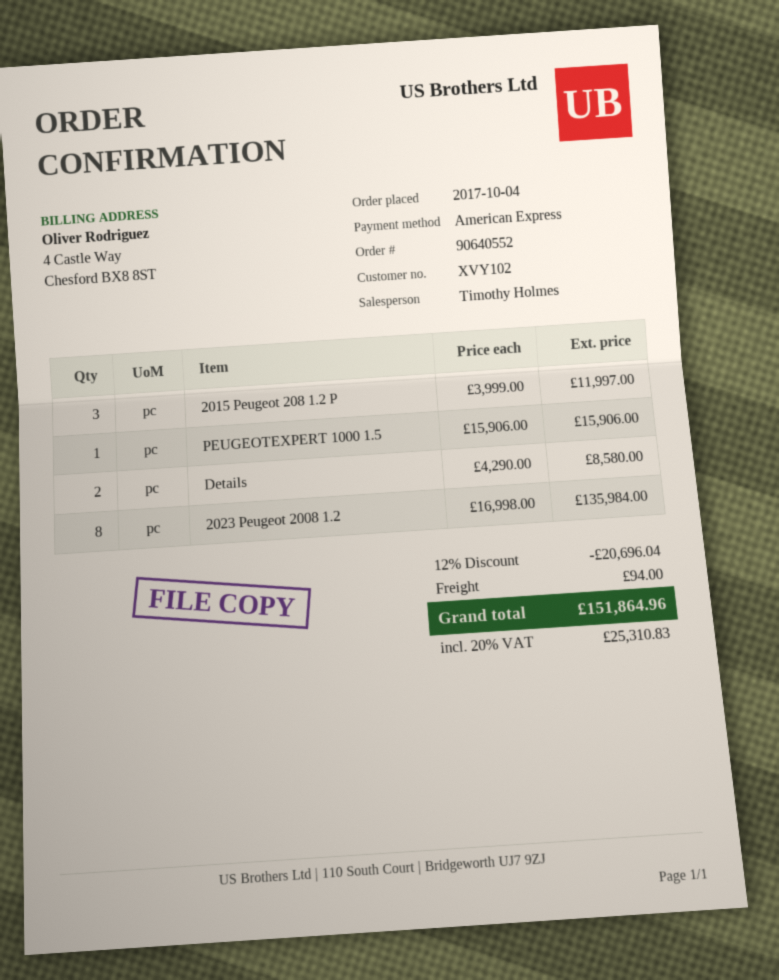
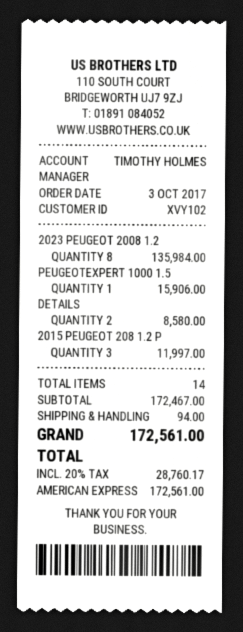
order date: 2017-10-04 -> 2017-10-03
discount: 12% = 20696.04 -> none
tax: 20% = 25310.83 -> 20% = 28760.17
total: 151864.96 -> 172561.00

